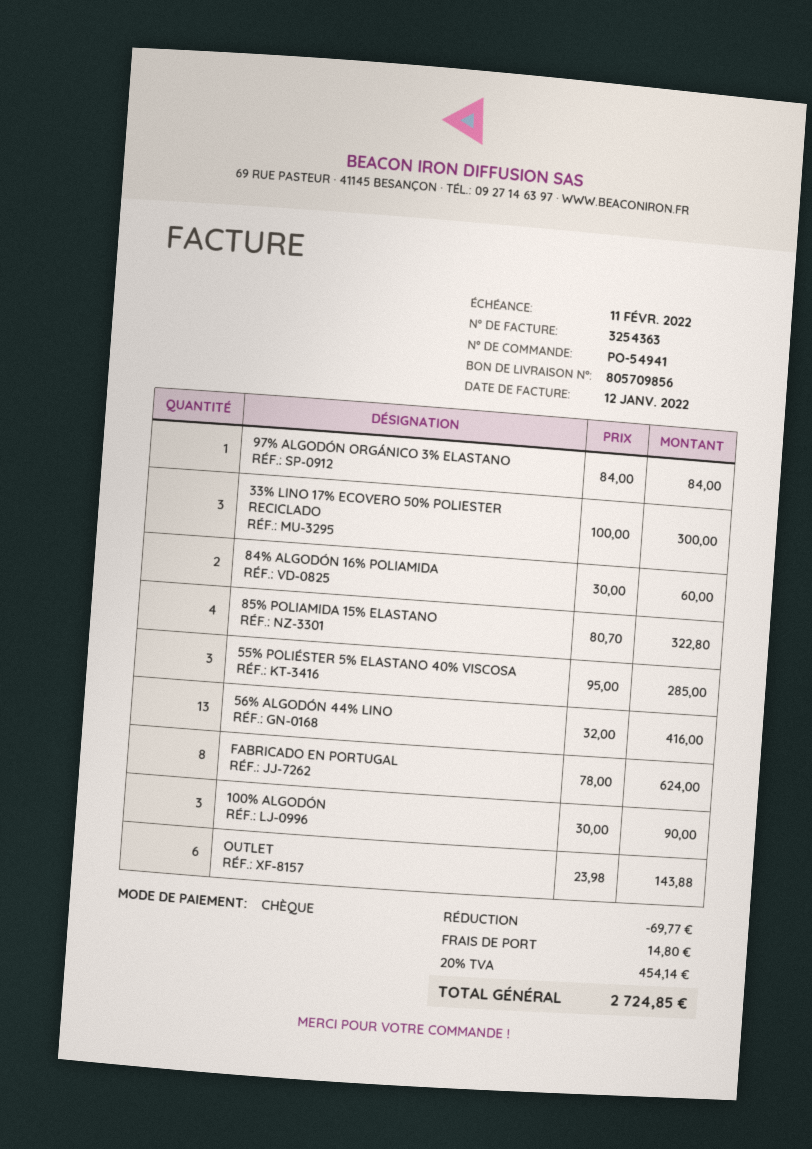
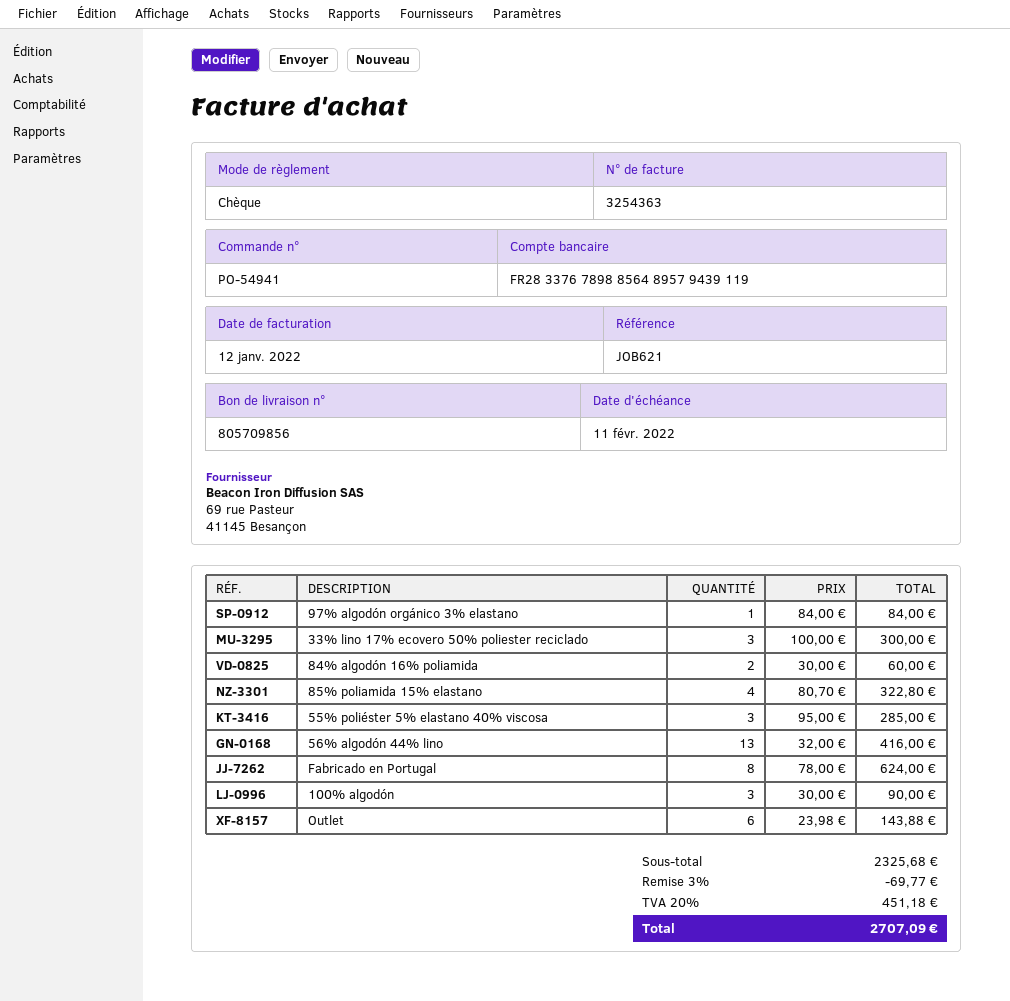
shipping: 14.80 -> none
tax: 20% = 454.14 -> 20% = 451.18
total: 2724.85 -> 2707.09

